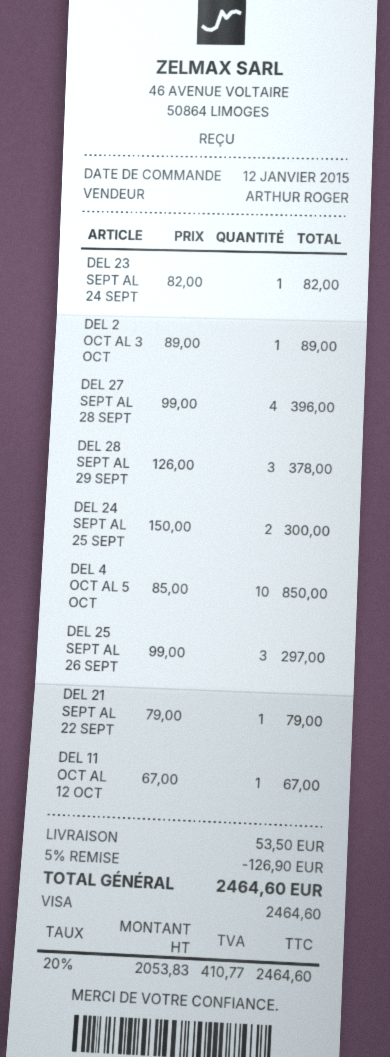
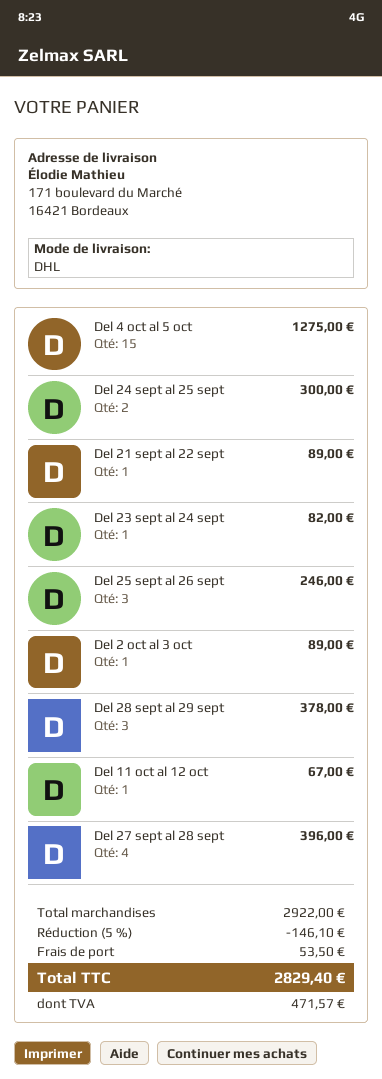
DEL 4 OCT AL 5 OCT: 10 for 850.00 -> 15 for 1275.00
DEL 25 SEPT AL 26 SEPT: 3 for 297.00 -> 3 for 246.00
DEL 21 SEPT AL 22 SEPT: 1 for 79.00 -> 1 for 89.00
discount: 5% = 126.90 -> 5% = 146.10
tax: 410.77 -> 471.57
total: 2464.60 -> 2829.40

